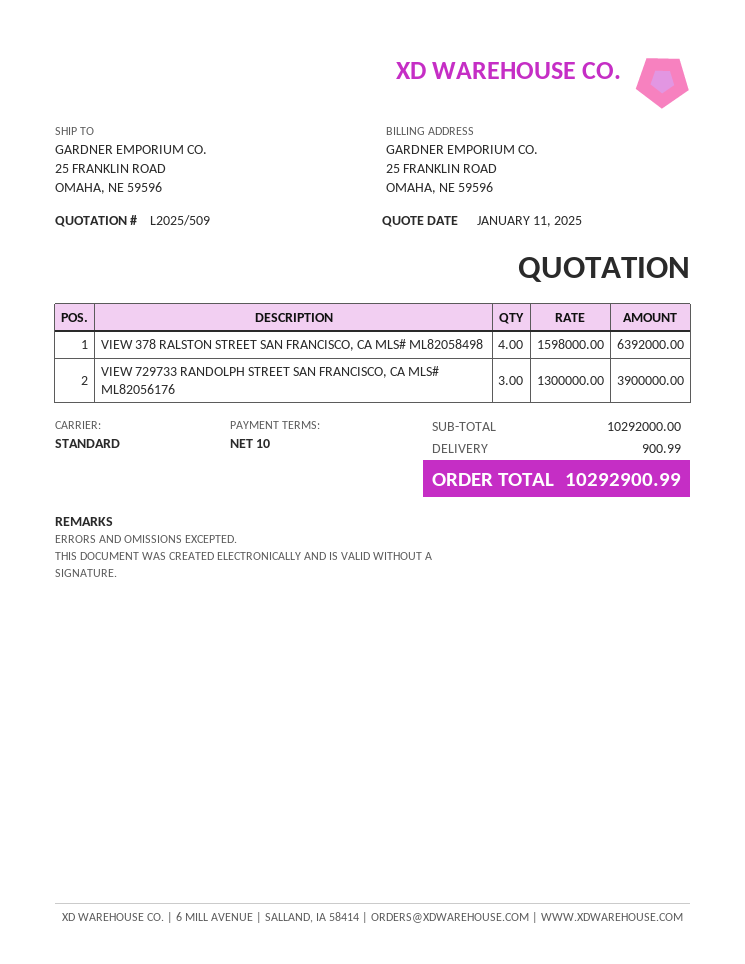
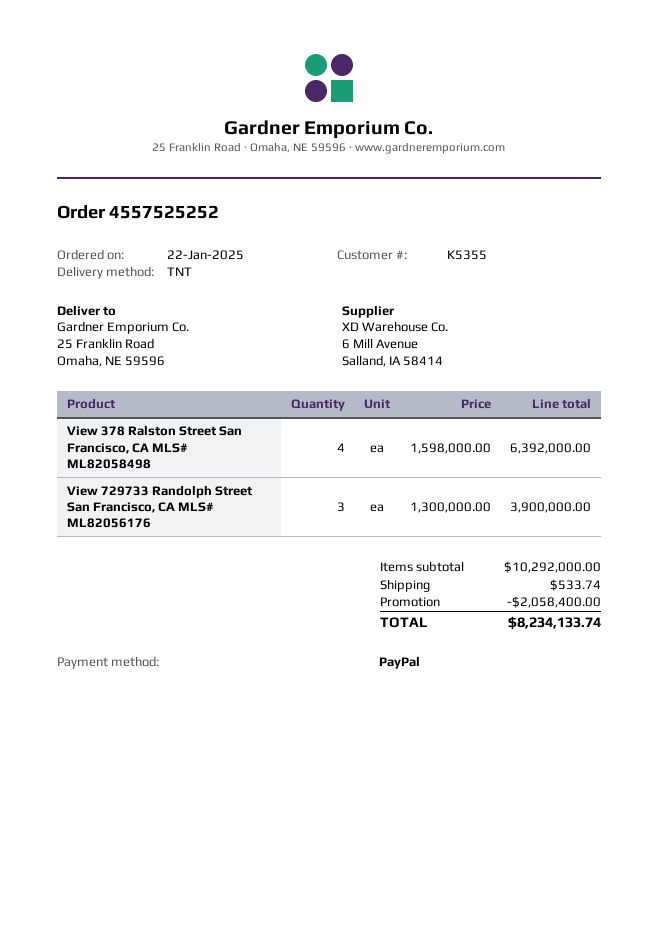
shipping method: standard -> TNT
discount: none -> 2058400.00
shipping: 900.99 -> 533.74
total: 10292900.99 -> 8234133.74

